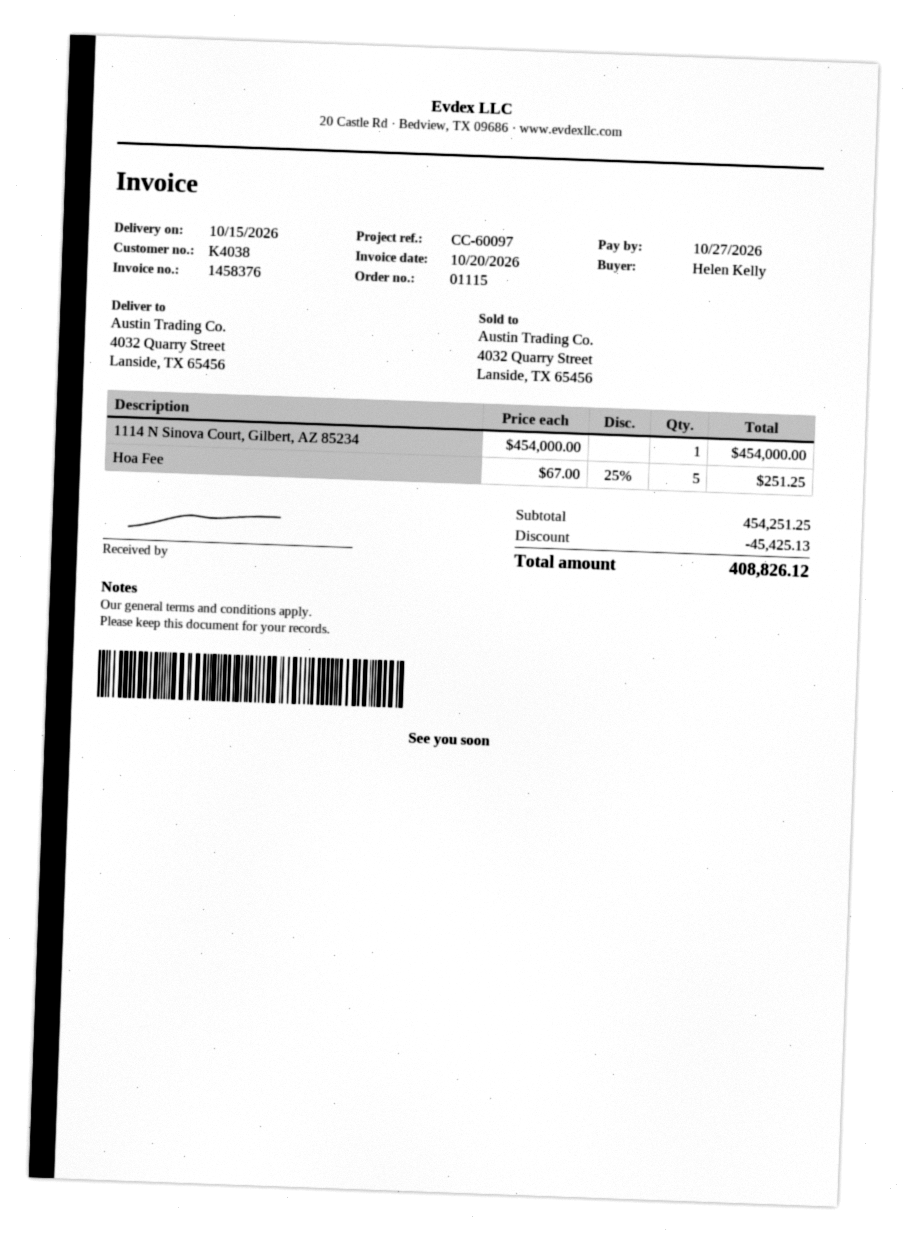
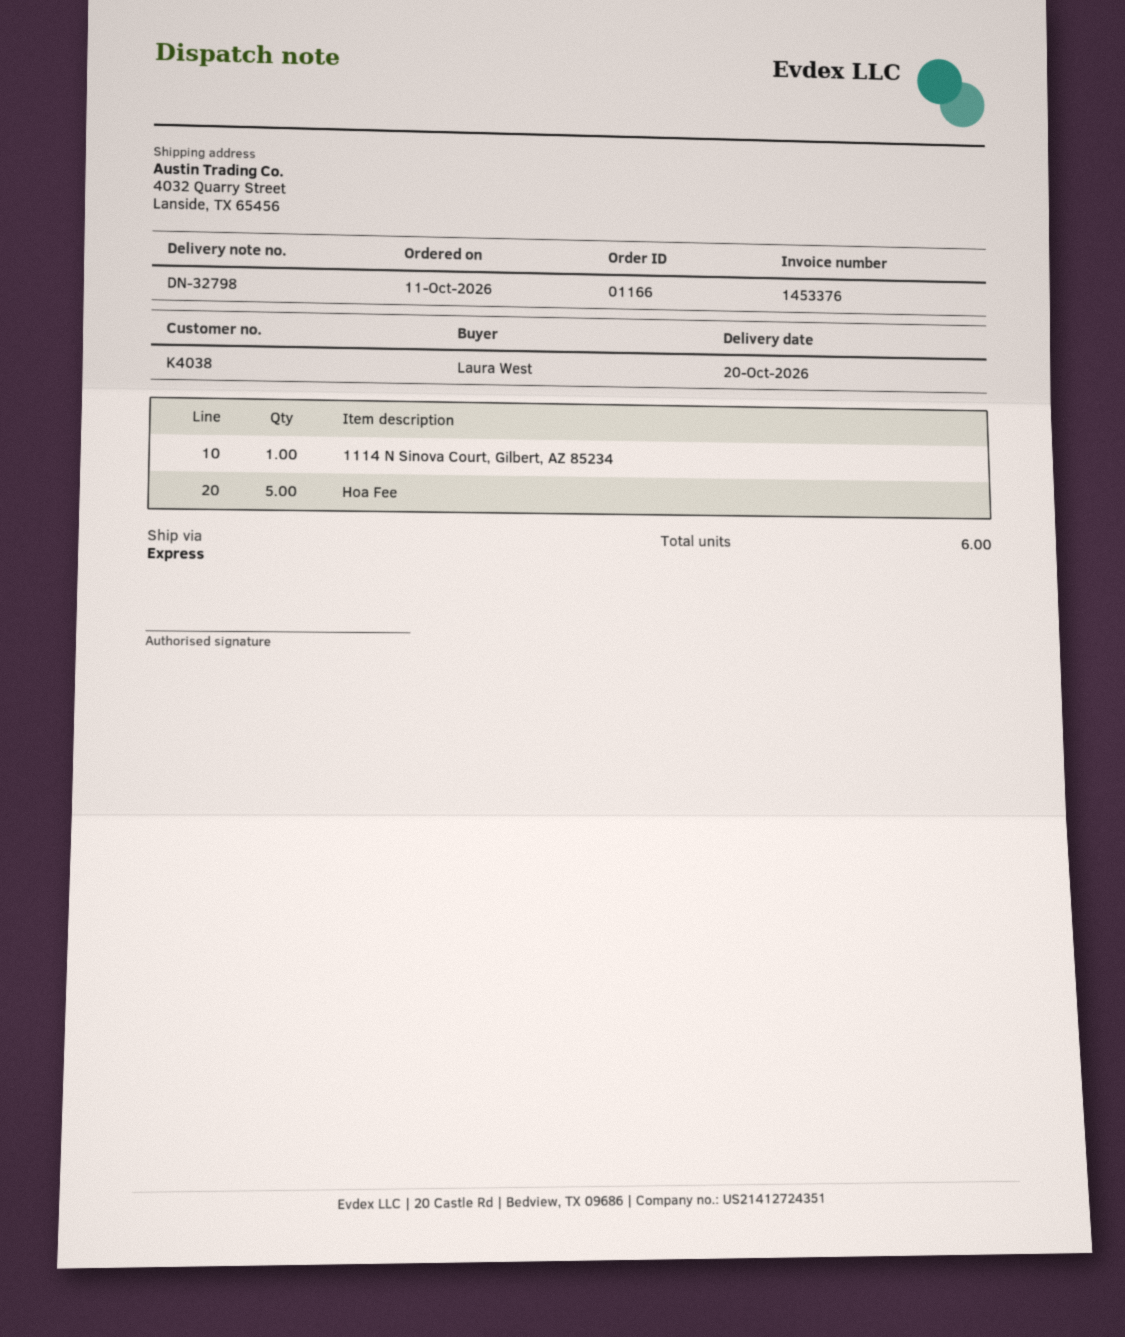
order number: 01115 -> 01166
delivery date: 2026-10-15 -> 2026-10-20
invoice number: 1458376 -> 1453376
ordered by: Helen Kelly -> Laura West

